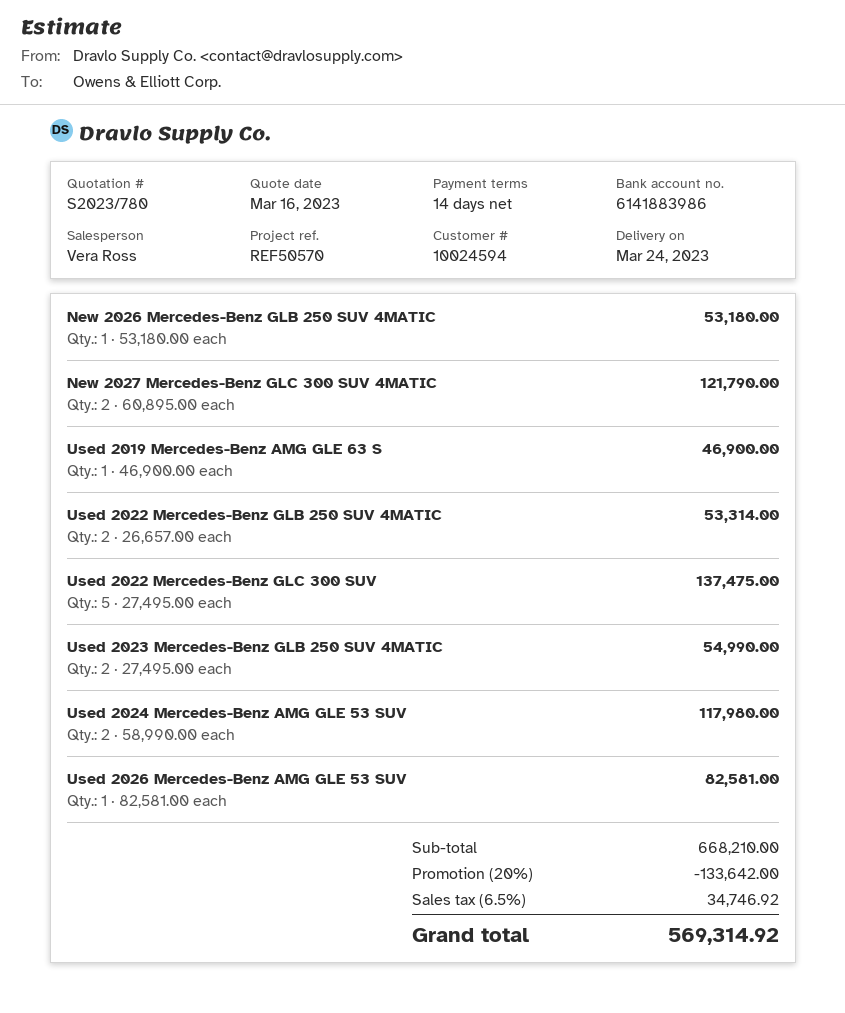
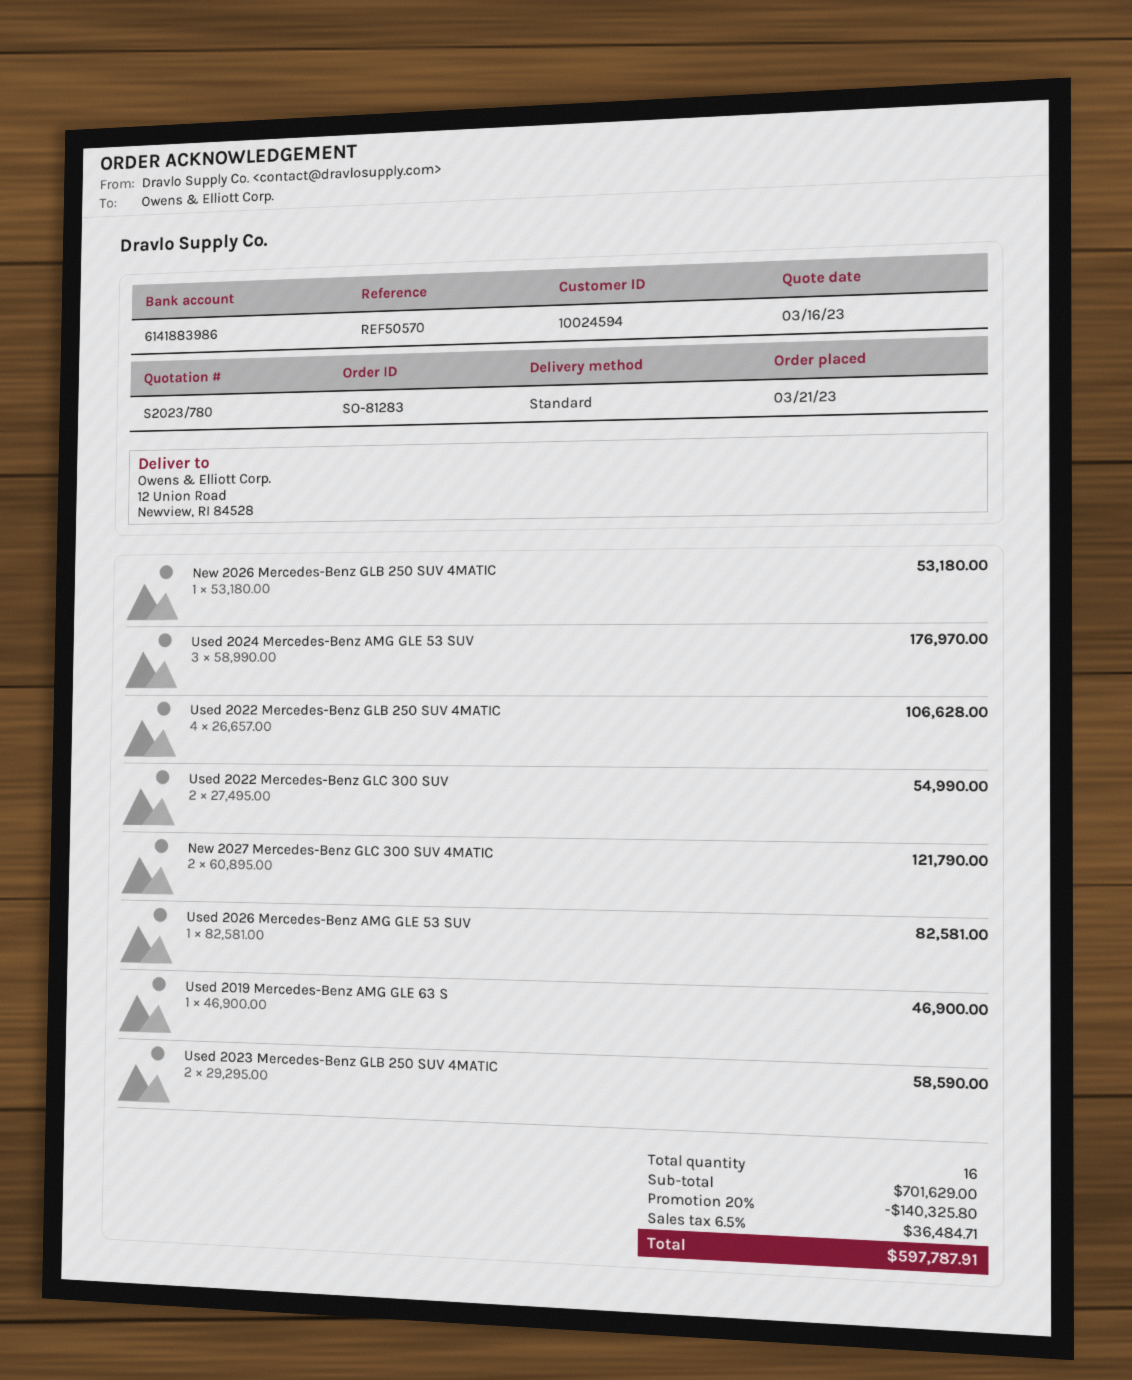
Used 2022 Mercedes-Benz GLB 250 SUV 4MATIC: 2 x 26657.00 = 53314.00 -> 4 x 26657.00 = 106628.00
Used 2022 Mercedes-Benz GLC 300 SUV: 5 x 27495.00 = 137475.00 -> 2 x 27495.00 = 54990.00
Used 2023 Mercedes-Benz GLB 250 SUV 4MATIC: 2 x 27495.00 = 54990.00 -> 2 x 29295.00 = 58590.00
Used 2024 Mercedes-Benz AMG GLE 53 SUV: 2 x 58990.00 = 117980.00 -> 3 x 58990.00 = 176970.00
subtotal: 668210.00 -> 701629.00
discount: 20% = 133642.00 -> 20% = 140325.80
tax: 6.5% = 34746.92 -> 6.5% = 36484.71
total: 569314.92 -> 597787.91

